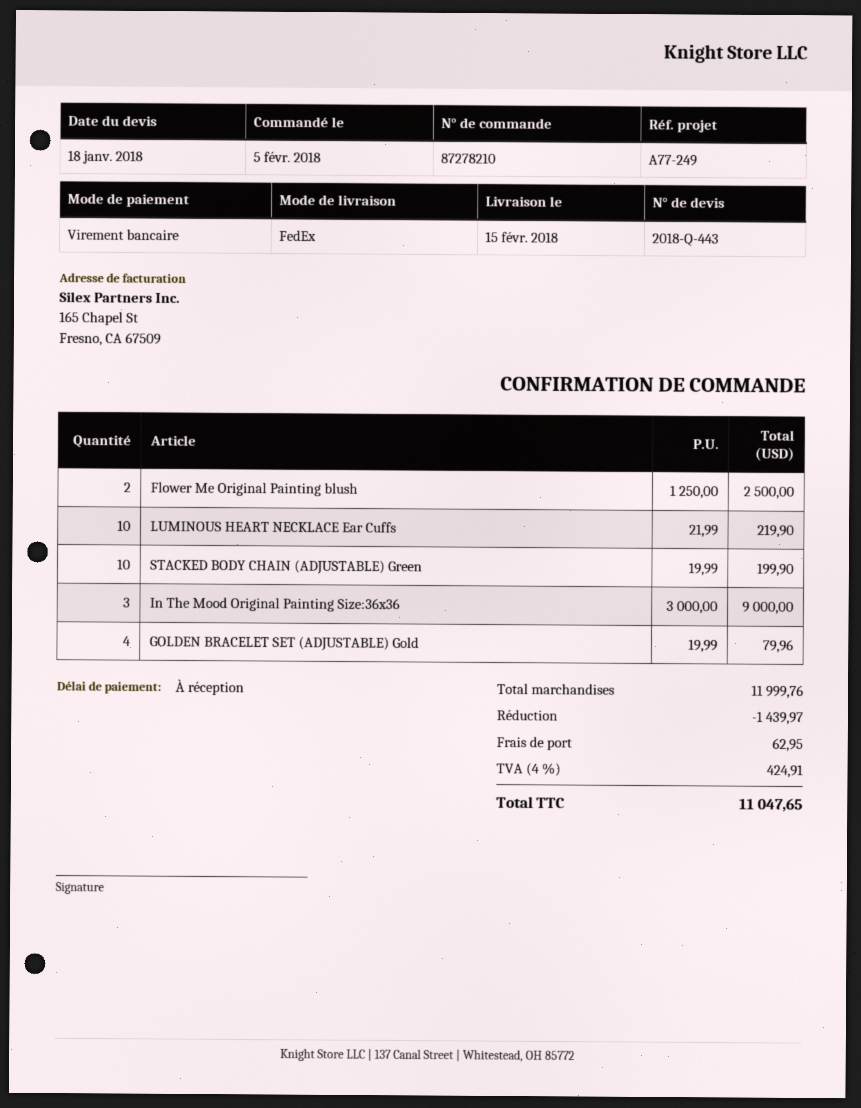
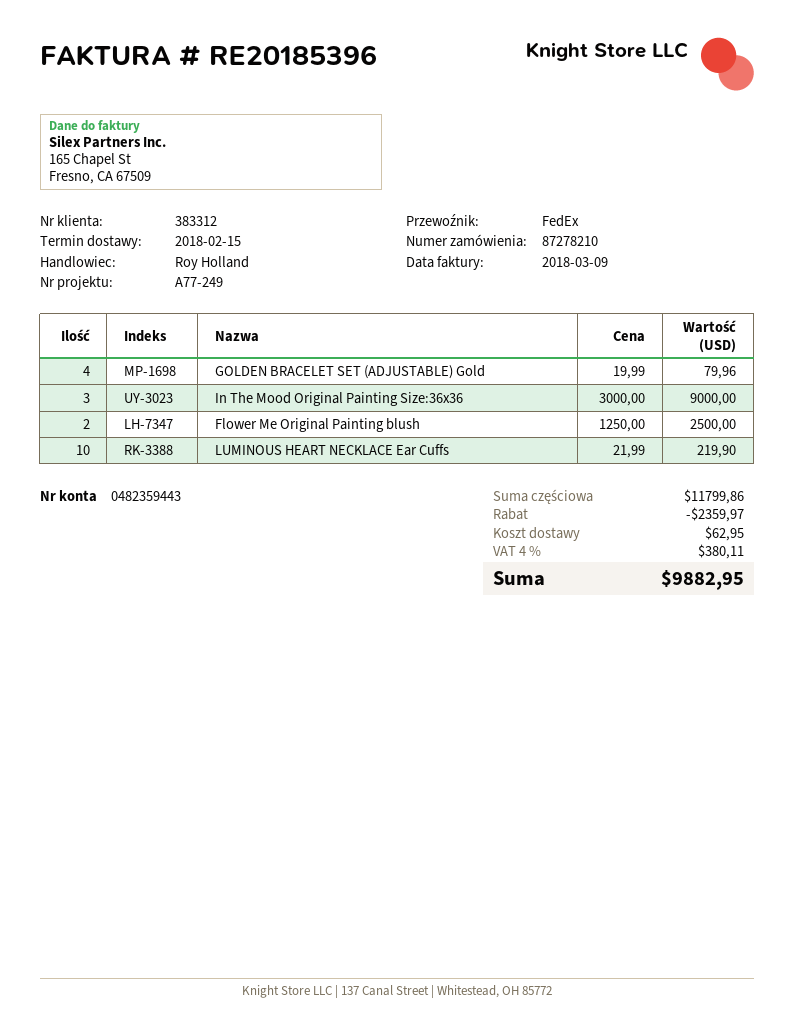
STACKED BODY CHAIN (ADJUSTABLE) Green: 10 x 19.99 = 199.90 -> none
subtotal: 11999.76 -> 11799.86
discount: 1439.97 -> 2359.97
tax: 4% = 424.91 -> 4% = 380.11
total: 11047.65 -> 9882.95

